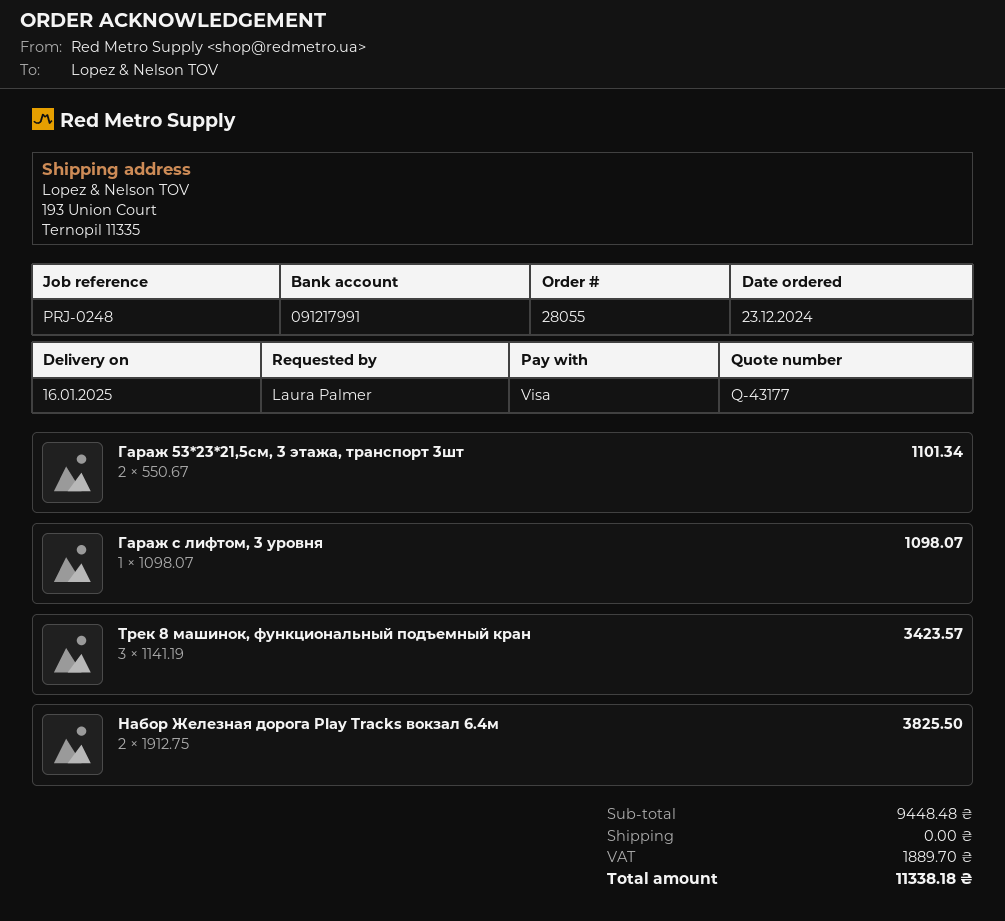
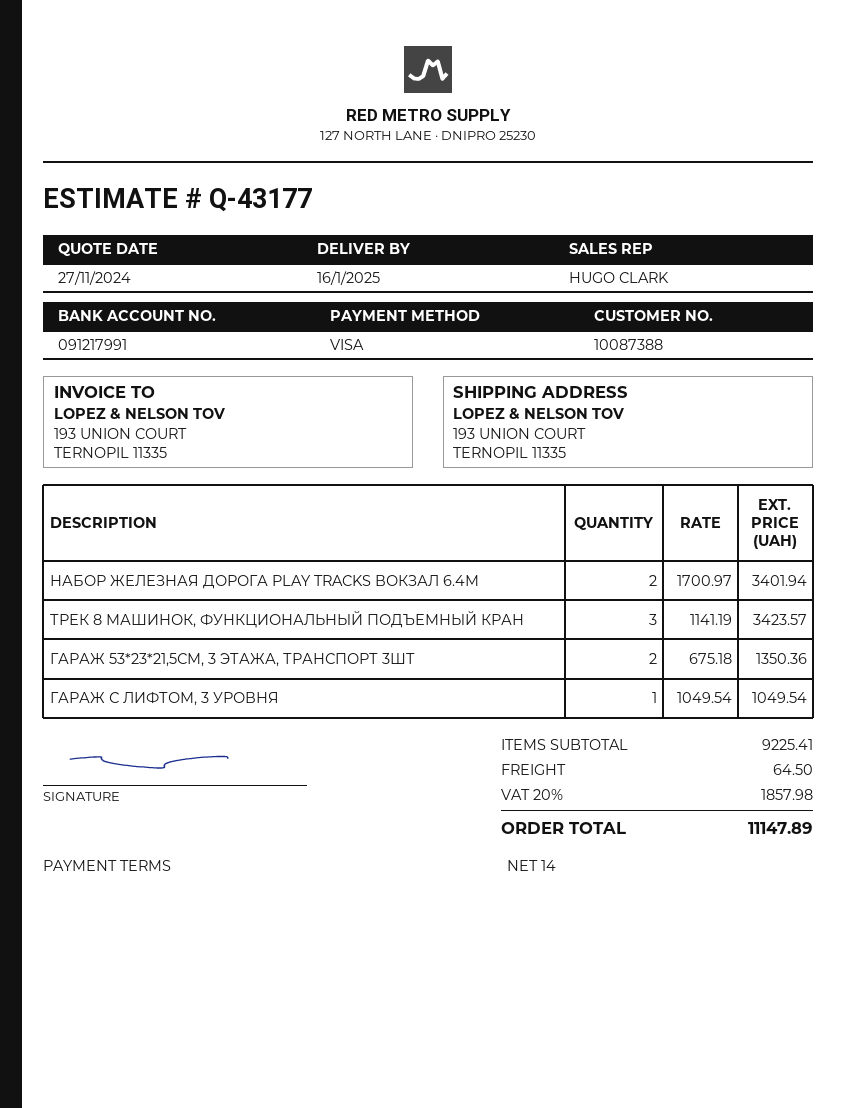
Гараж 53*23*21,5см, 3 этажа, транспорт 3шт: 2 x 550.67 = 1101.34 -> 2 x 675.18 = 1350.36
Гараж с лифтом, 3 уровня: 1 x 1098.07 = 1098.07 -> 1 x 1049.54 = 1049.54
Набор Железная дорога Play Tracks вокзал 6.4м: 2 x 1912.75 = 3825.50 -> 2 x 1700.97 = 3401.94
subtotal: 9448.48 -> 9225.41
shipping: 0.00 -> 64.50
tax: 1889.70 -> 1857.98
total: 11338.18 -> 11147.89

